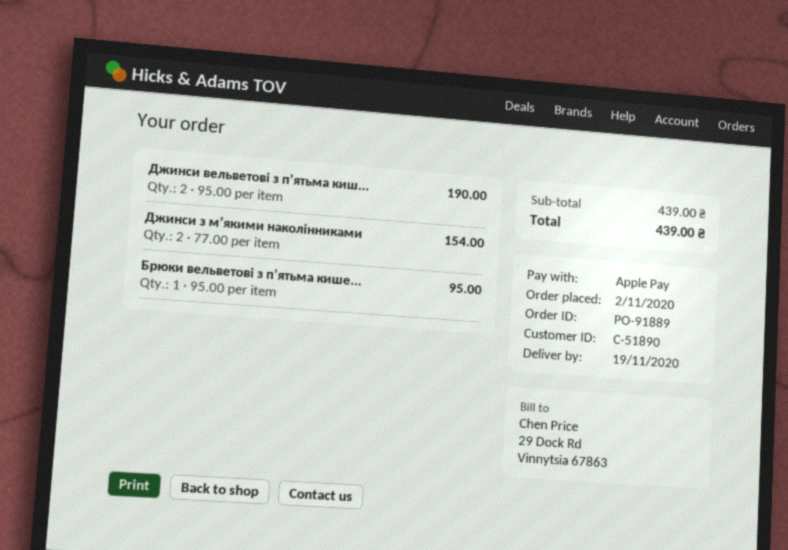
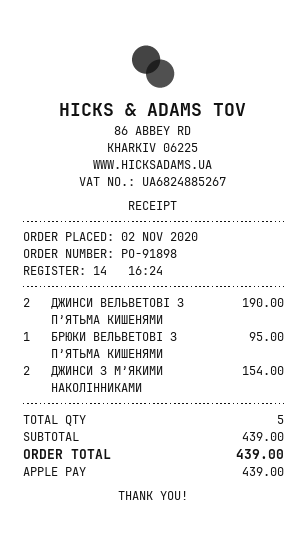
order number: PO-91889 -> PO-91898

